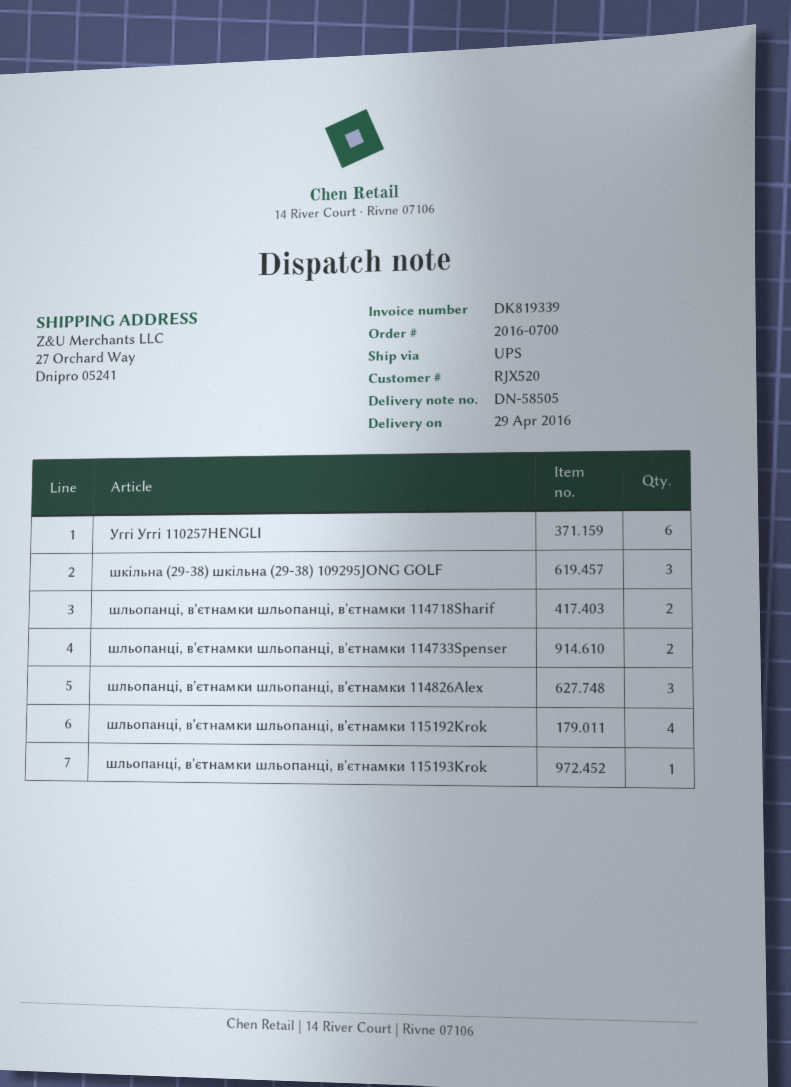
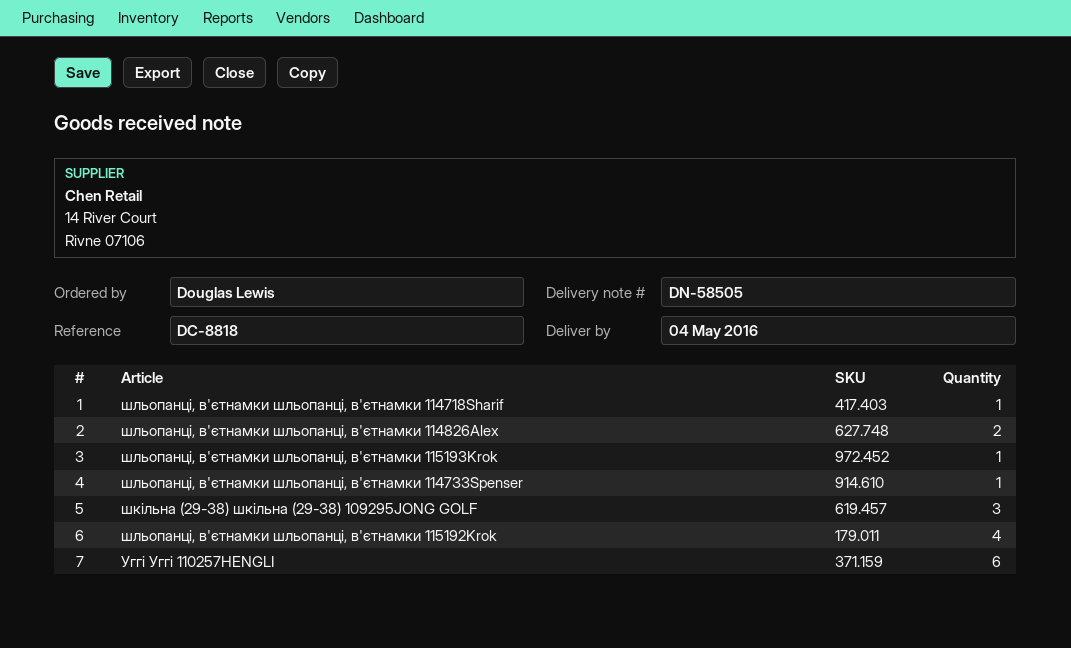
delivery date: 2016-04-29 -> 2016-05-04
шльопанці, в'єтнамки шльопанці, в'єтнамки 114718Sharif: 2 -> 1
шльопанці, в'єтнамки шльопанці, в'єтнамки 114733Spenser: 2 -> 1
шльопанці, в'єтнамки шльопанці, в'єтнамки 114826Alex: 3 -> 2

